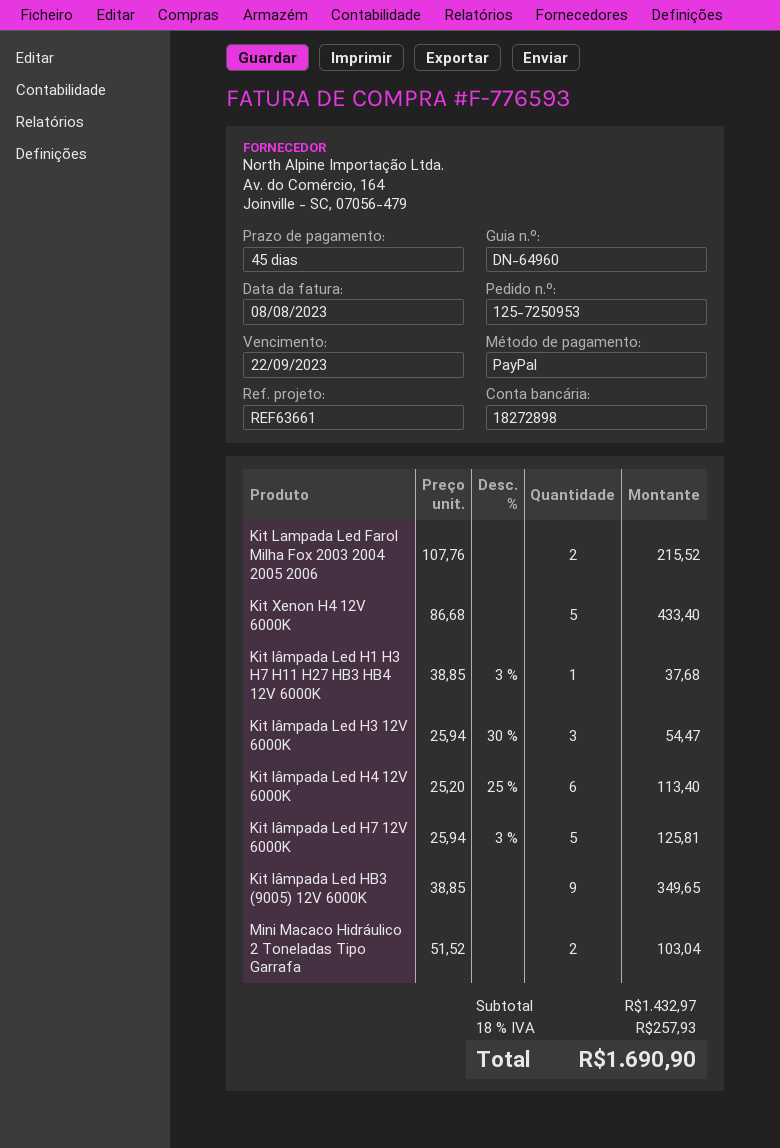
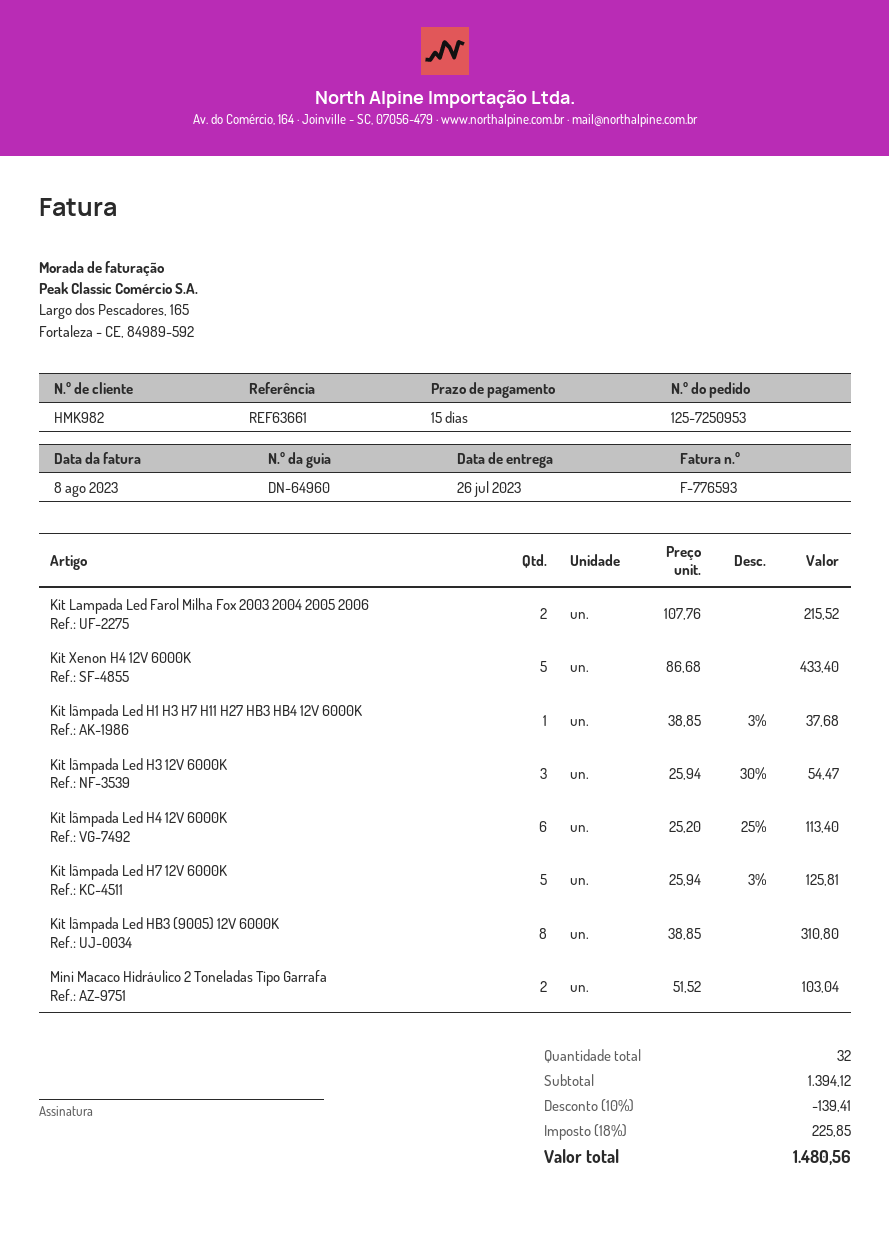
payment terms: 45 days -> 15 days
Kit lâmpada Led HB3 (9005) 12V 6000K: 9 x 38.85 = 349.65 -> 8 x 38.85 = 310.80
subtotal: 1432.97 -> 1394.12
discount: none -> 10% = 139.41
tax: 18% = 257.93 -> 18% = 225.85
total: 1690.90 -> 1480.56

